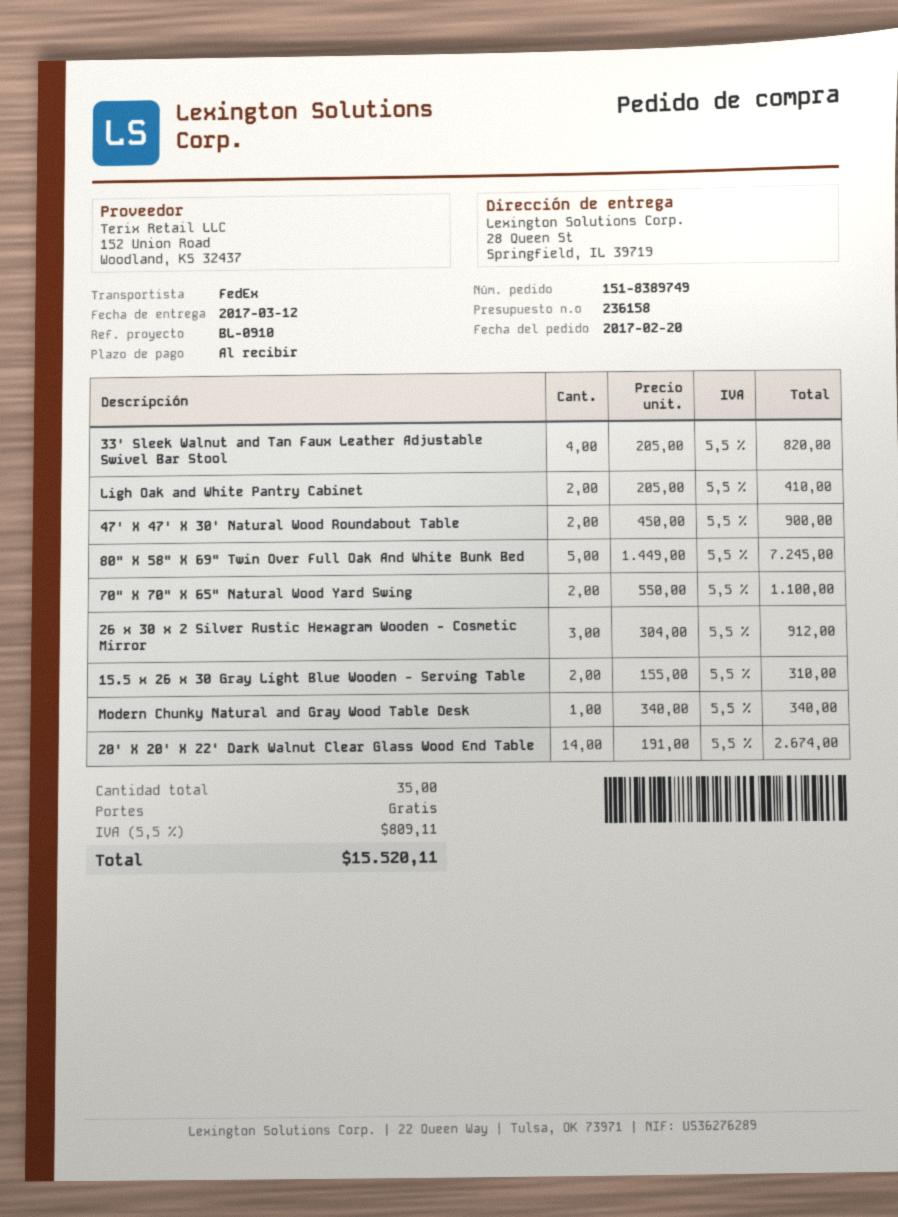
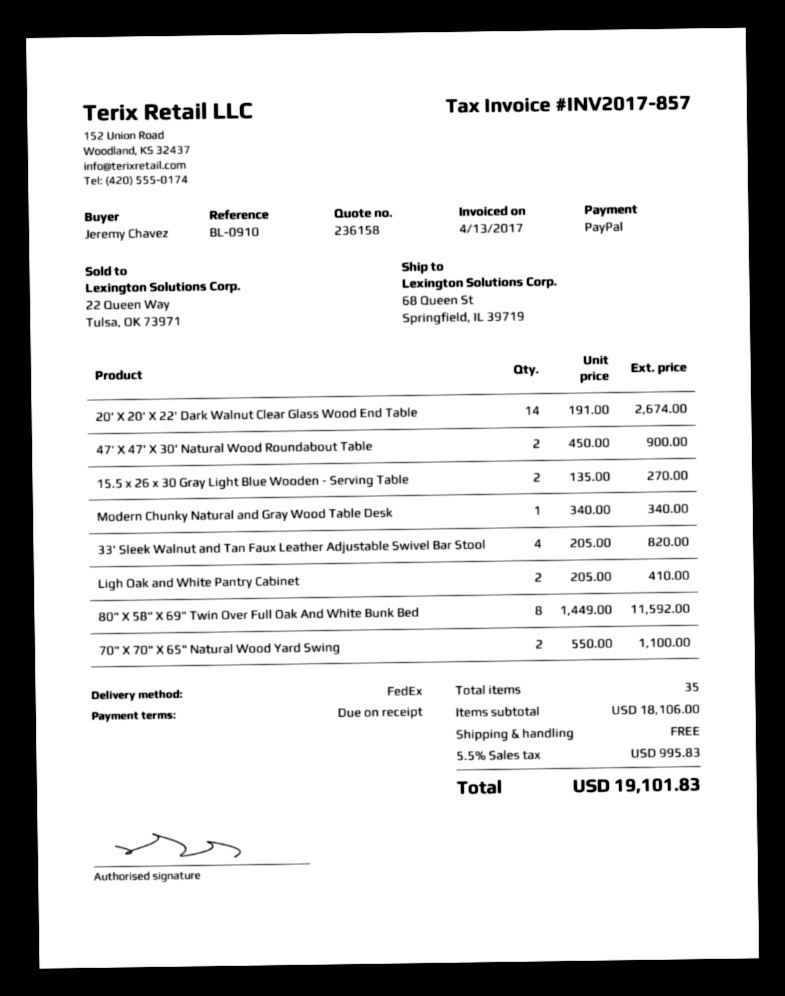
ship to: 28 Queen St, Springfield, IL 39719 -> 68 Queen St, Springfield, IL 39719
80" X 58" X 69" Twin Over Full Oak And White Bunk Bed: 5 x 1449.00 = 7245.00 -> 8 x 1449.00 = 11592.00
26 x 30 x 2 Silver Rustic Hexagram Wooden - Cosmetic Mirror: 3 x 304.00 = 912.00 -> none
15.5 x 26 x 30 Gray Light Blue Wooden - Serving Table: 2 x 155.00 = 310.00 -> 2 x 135.00 = 270.00
tax: 5.5% = 809.11 -> 5.5% = 995.83
total: 15520.11 -> 19101.83

